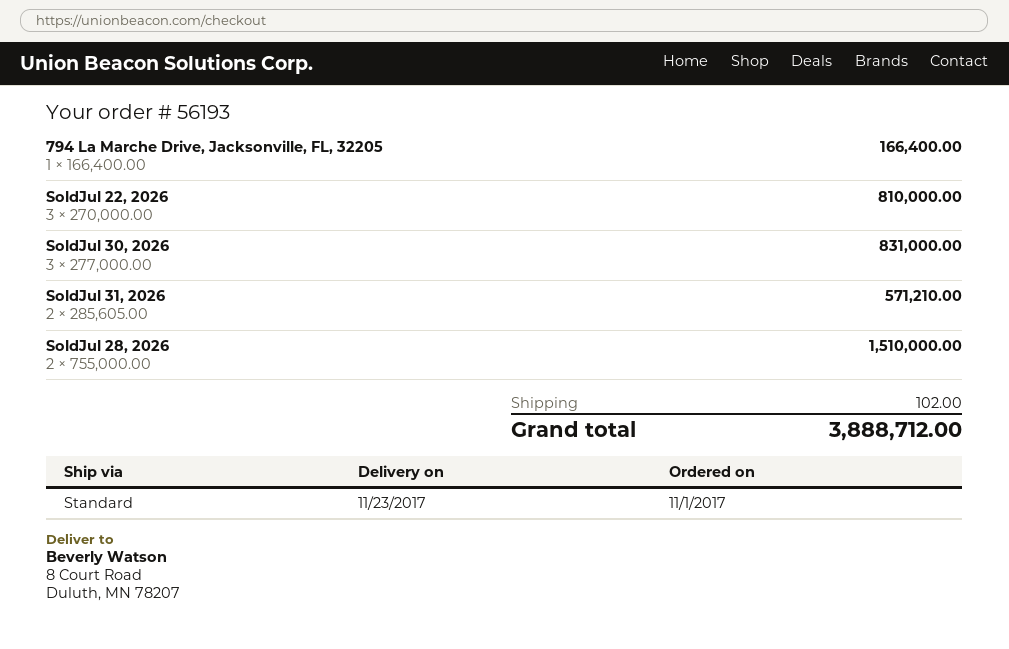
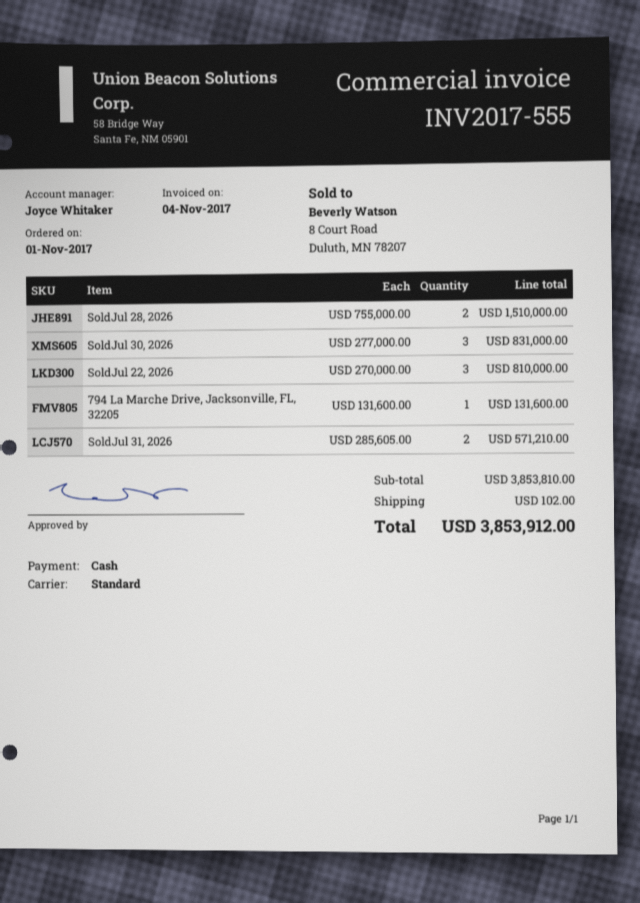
794 La Marche Drive, Jacksonville, FL, 32205: 1 x 166400.00 = 166400.00 -> 1 x 131600.00 = 131600.00
total: 3888712.00 -> 3853912.00

